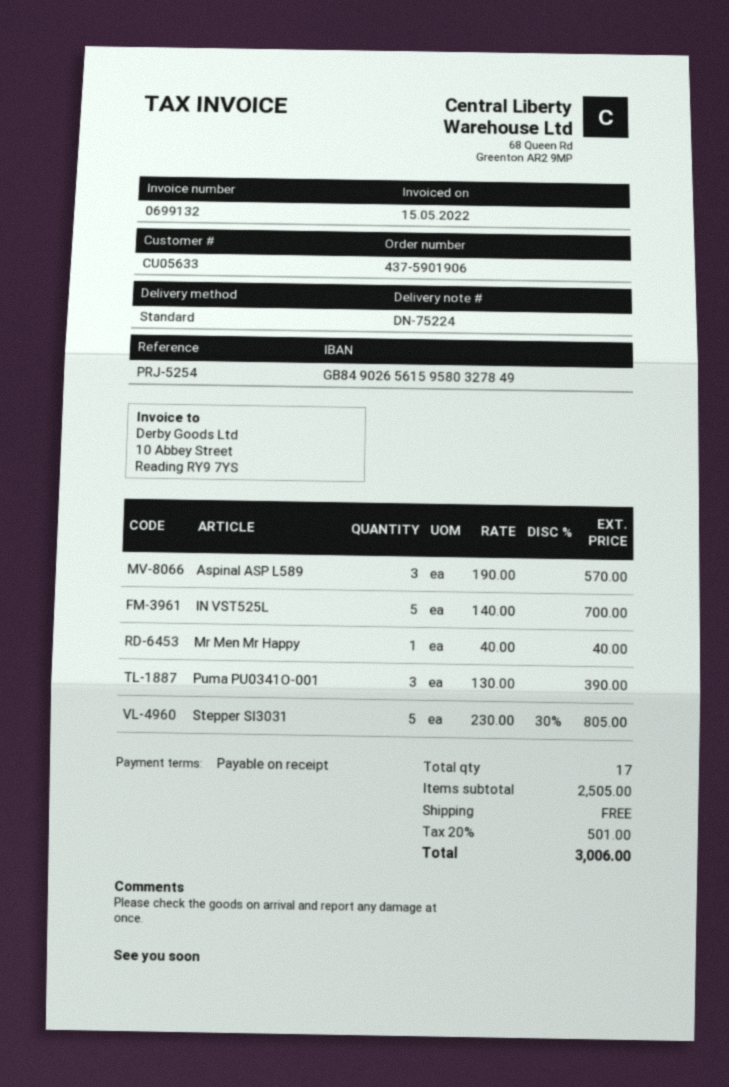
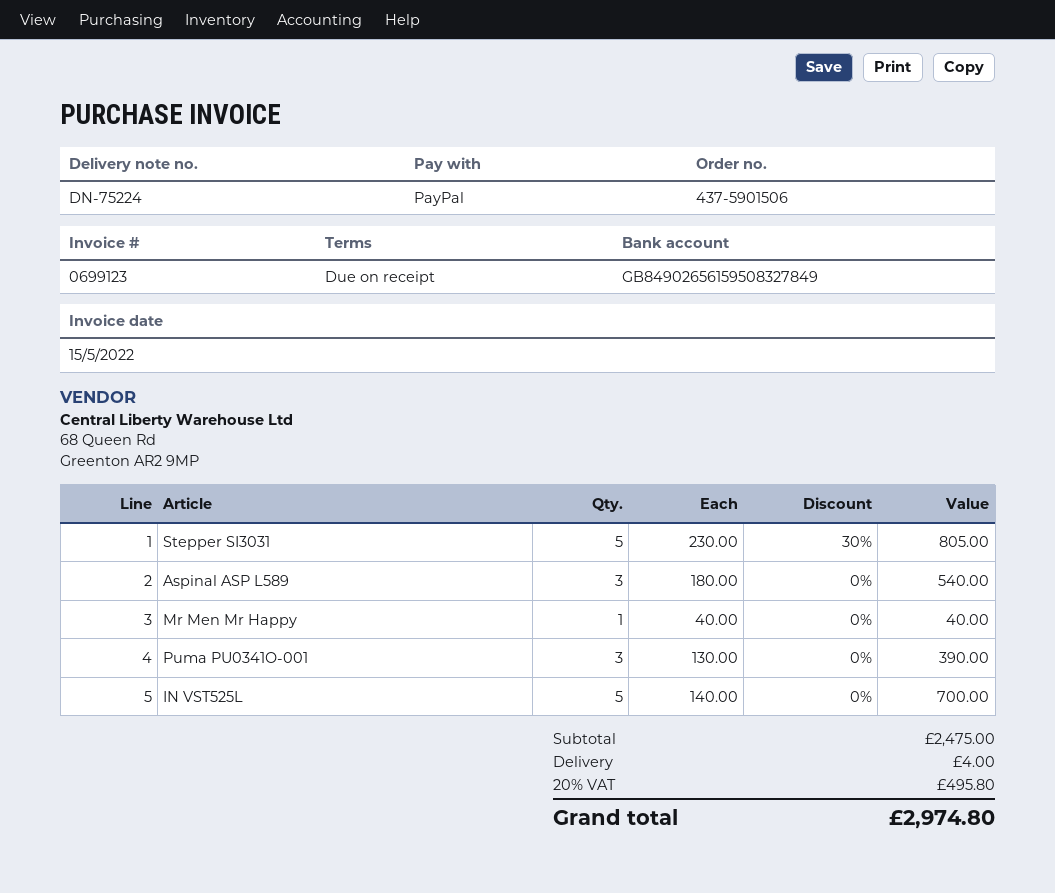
order number: 437-5901906 -> 437-5901506
invoice number: 0699132 -> 0699123
bank account: GB84902656159580327849 -> GB84902656159508327849
Aspinal ASP L589: 3 x 190.00 = 570.00 -> 3 x 180.00 = 540.00
subtotal: 2505.00 -> 2475.00
shipping: 0.00 -> 4.00
tax: 20% = 501.00 -> 20% = 495.80
total: 3006.00 -> 2974.80

